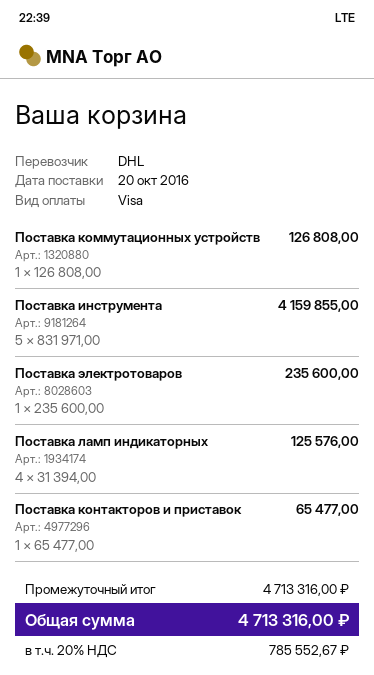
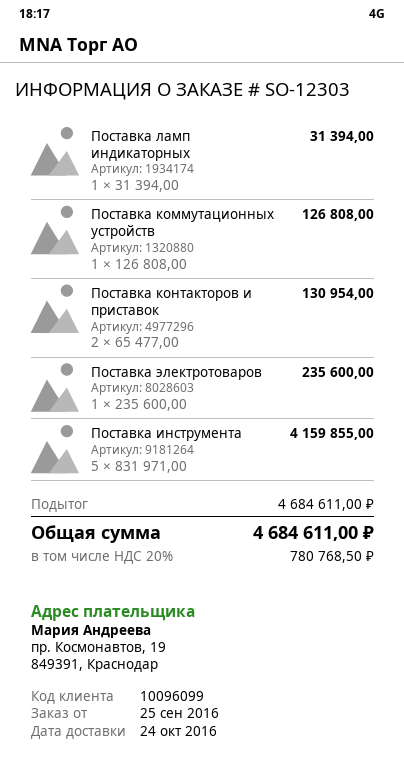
delivery date: 2016-10-20 -> 2016-10-24
Поставка ламп индикаторных: 4 x 31394.00 = 125576.00 -> 1 x 31394.00 = 31394.00
Поставка контакторов и приставок: 1 x 65477.00 = 65477.00 -> 2 x 65477.00 = 130954.00
subtotal: 4713316.00 -> 4684611.00
tax: 20% = 785552.67 -> 20% = 780768.50
total: 4713316.00 -> 4684611.00

